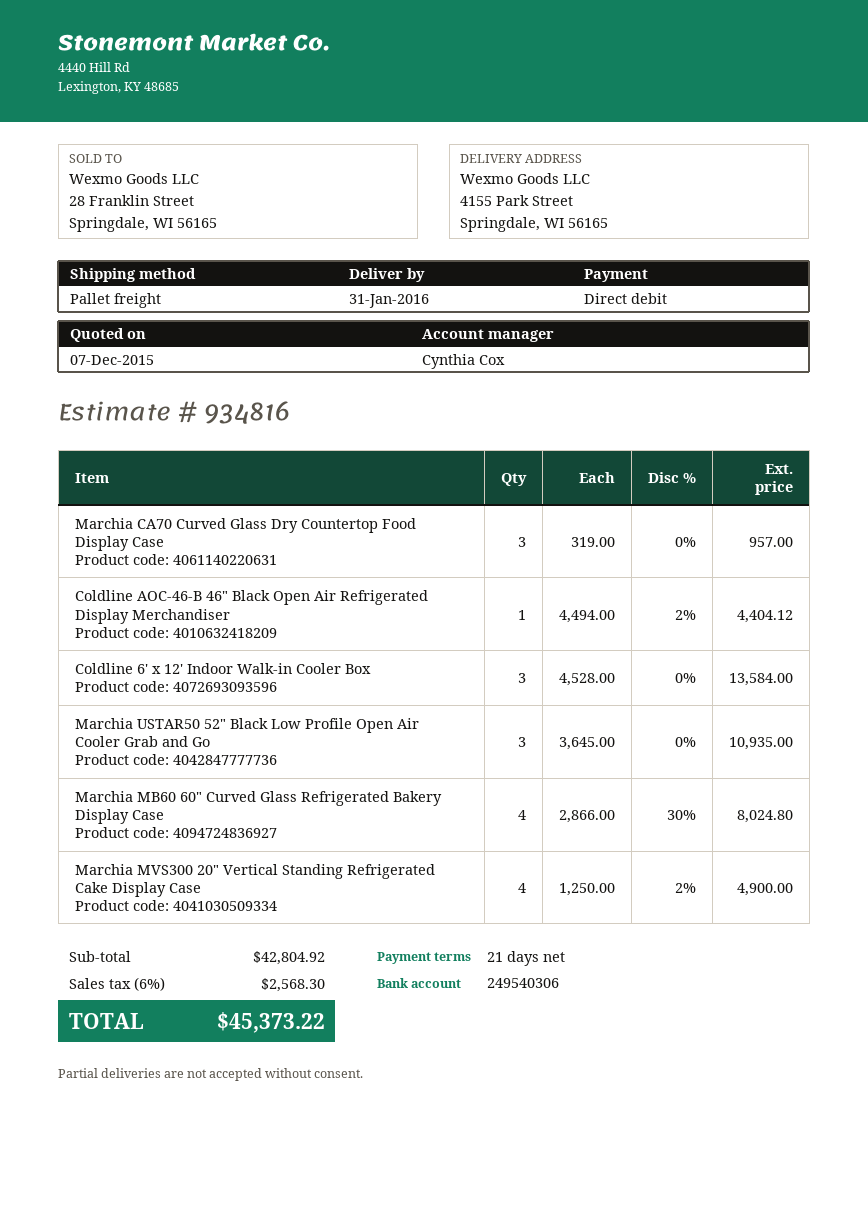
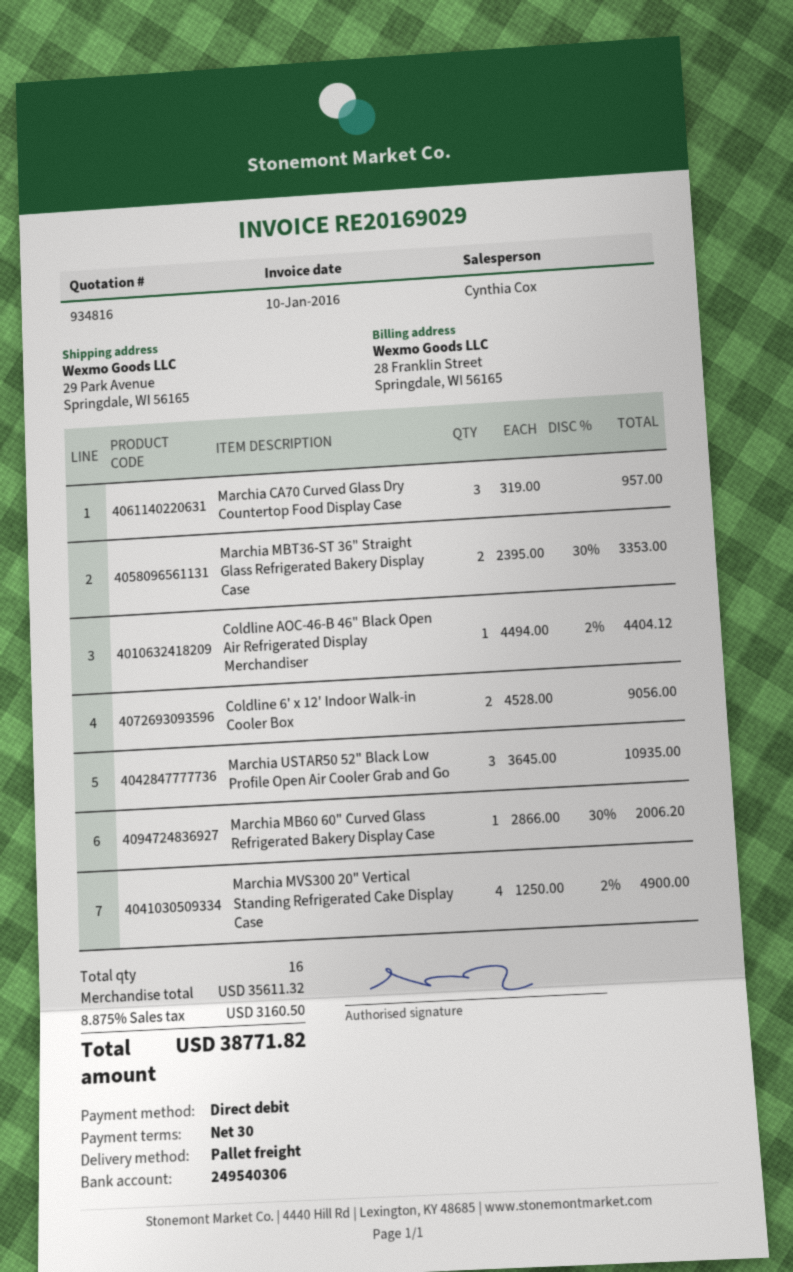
payment terms: 21 days -> 30 days
ship to: 4155 Park Street, Springdale, WI 56165 -> 29 Park Avenue, Springdale, WI 56165
Coldline 6' x 12' Indoor Walk-in Cooler Box: 3 x 4528.00 = 13584.00 -> 2 x 4528.00 = 9056.00
Marchia MB60 60" Curved Glass Refrigerated Bakery Display Case: 4 x 2866.00 - 30% = 8024.80 -> 1 x 2866.00 - 30% = 2006.20
Marchia MBT36-ST 36" Straight Glass Refrigerated Bakery Display Case: none -> 2 x 2395.00 - 30% = 3353.00
subtotal: 42804.92 -> 35611.32
tax: 6% = 2568.30 -> 8.875% = 3160.50
total: 45373.22 -> 38771.82

